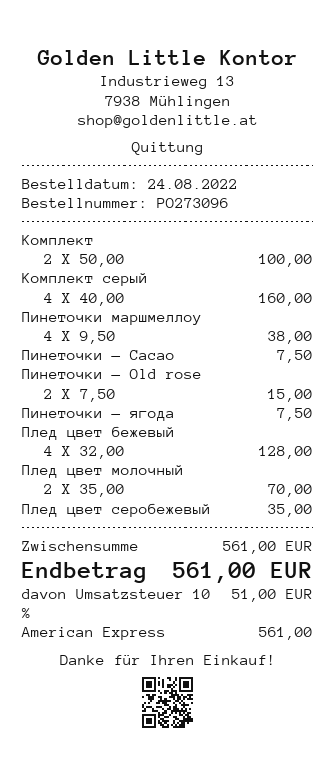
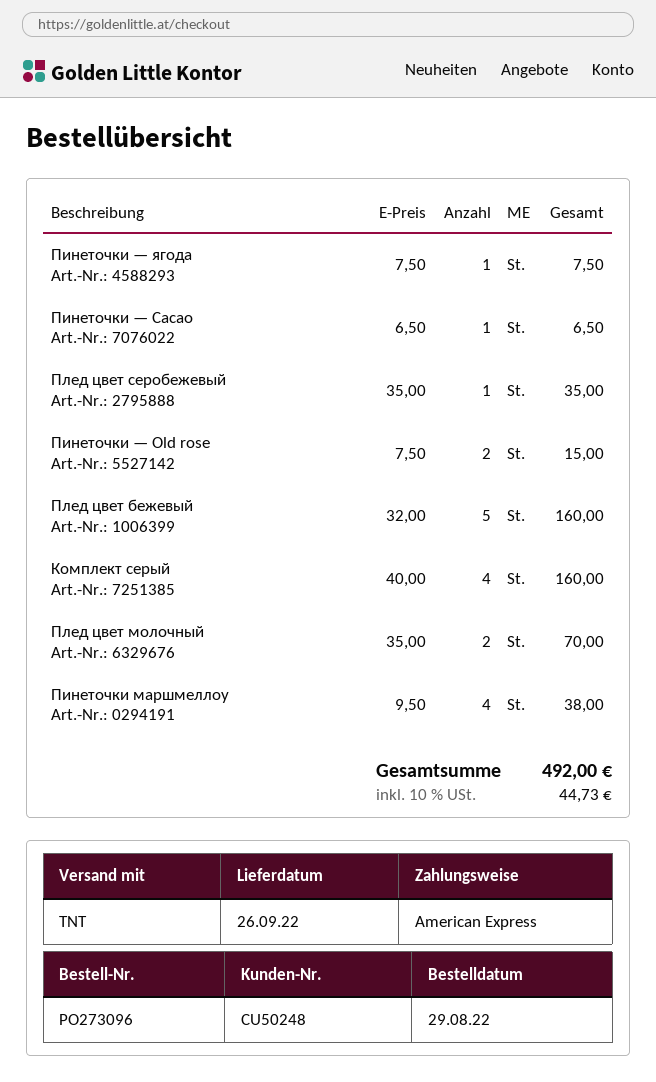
order date: 2022-08-24 -> 2022-08-29
Комплект: 2 x 50.00 = 100.00 -> none
Пинеточки — Cacao: 1 x 7.50 = 7.50 -> 1 x 6.50 = 6.50
Плед цвет бежевый: 4 x 32.00 = 128.00 -> 5 x 32.00 = 160.00
tax: 10% = 51.00 -> 10% = 44.73
total: 561.00 -> 492.00

